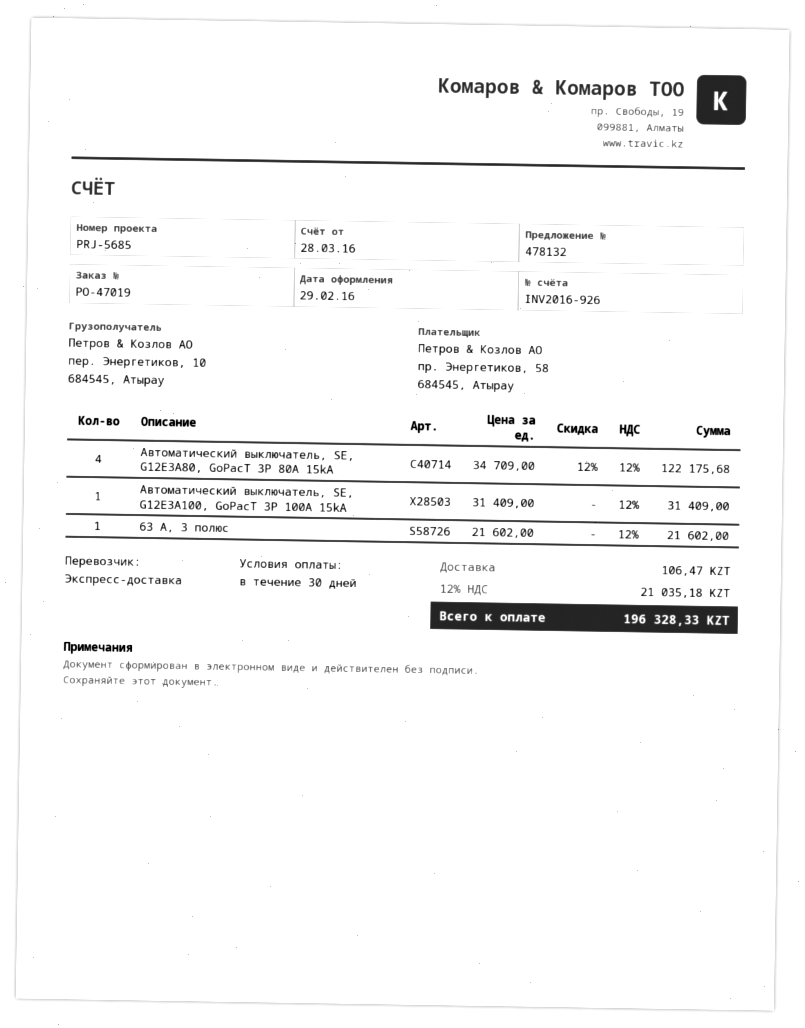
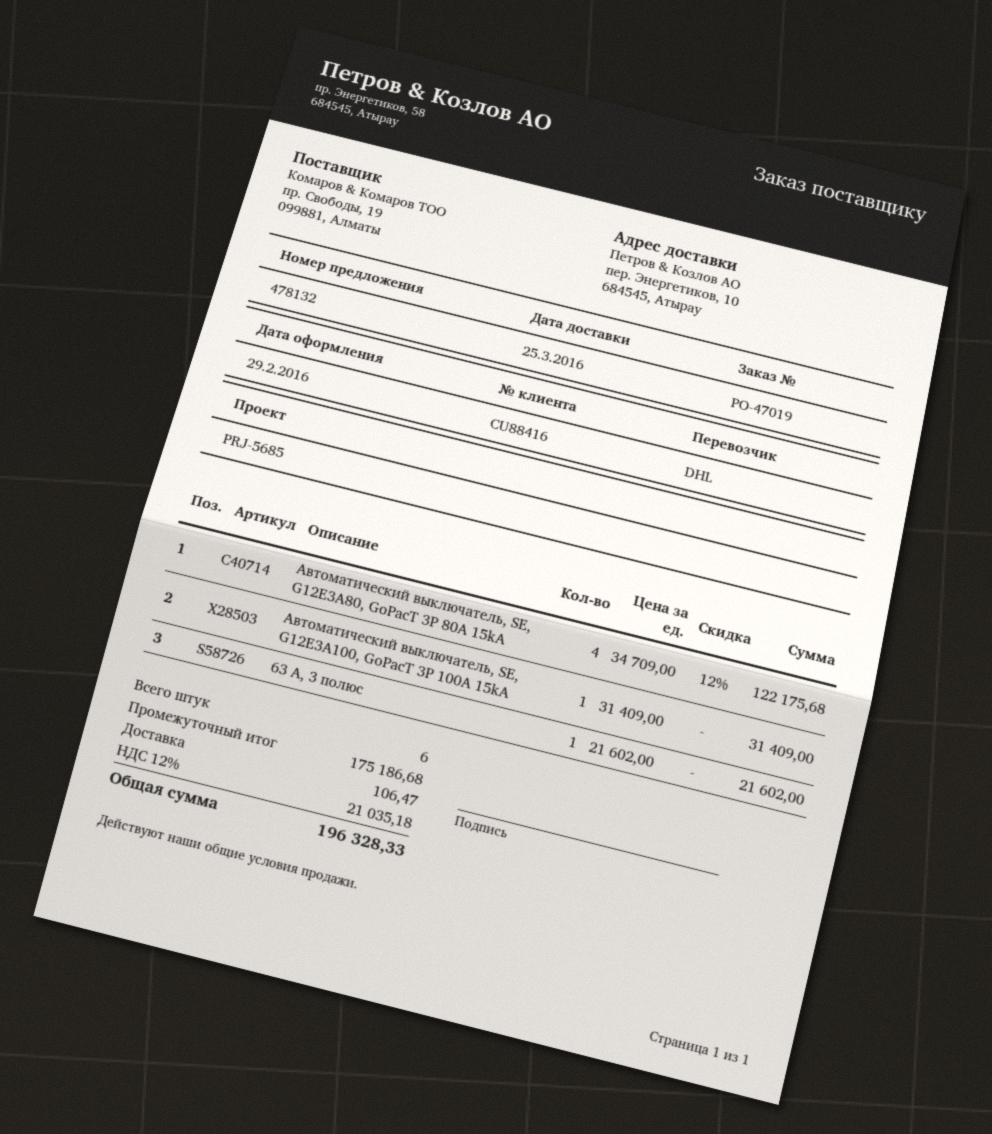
shipping method: express -> DHL

